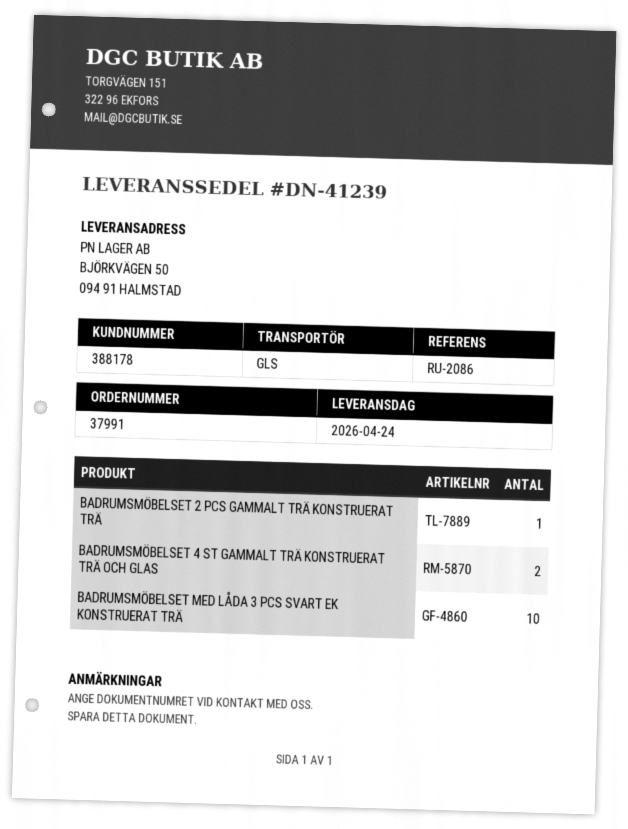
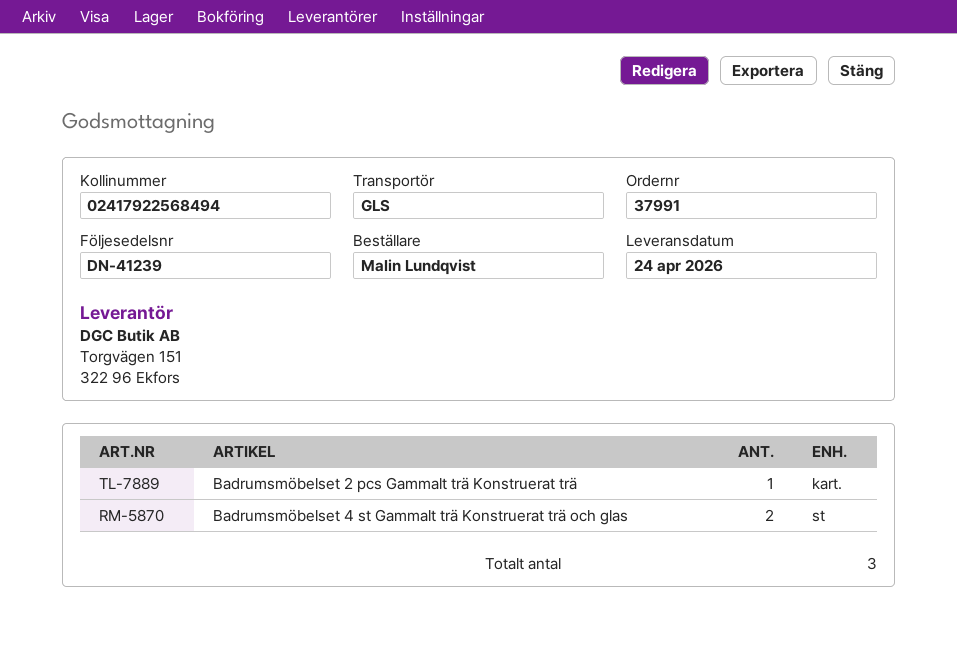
BADRUMSMÖBELSET MED LÅDA 3 PCS SVART EK KONSTRUERAT TRÄ: 10 -> none

